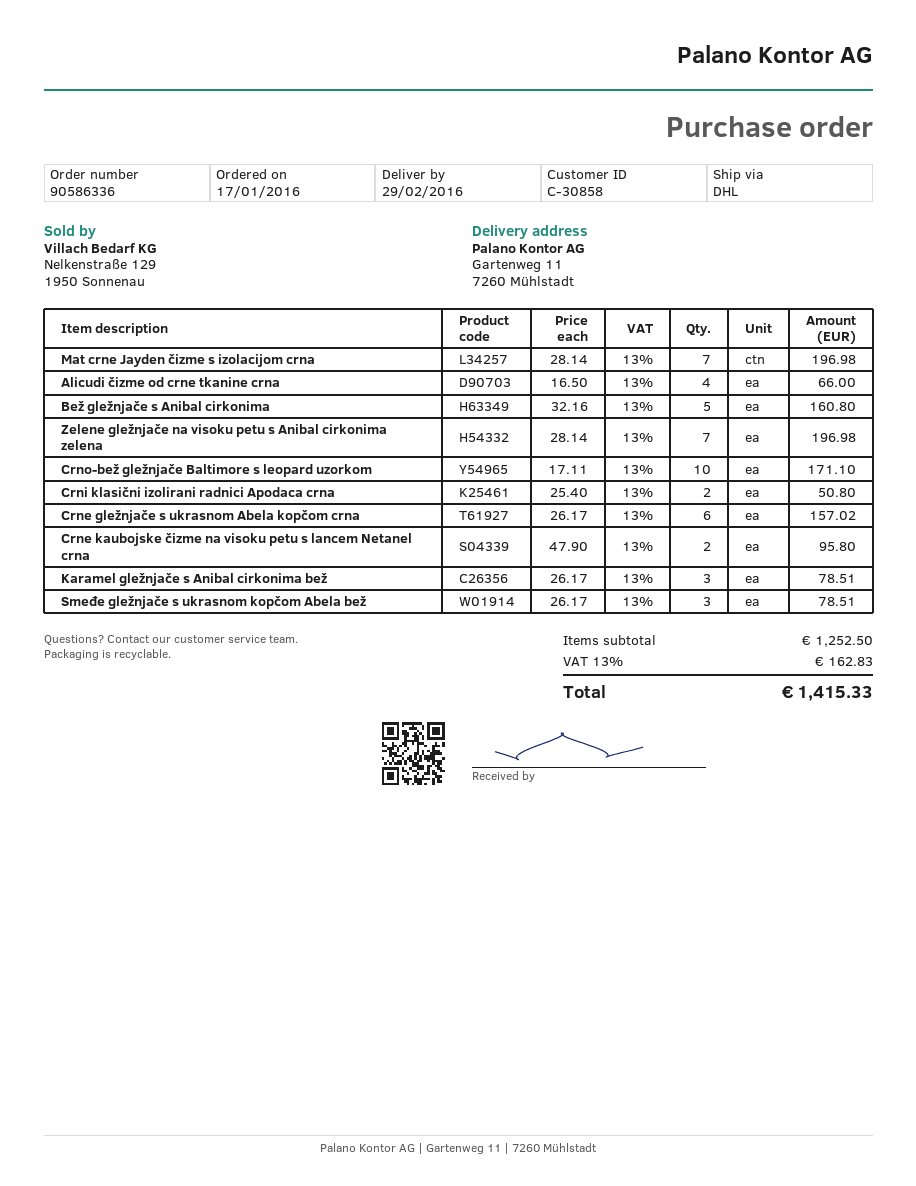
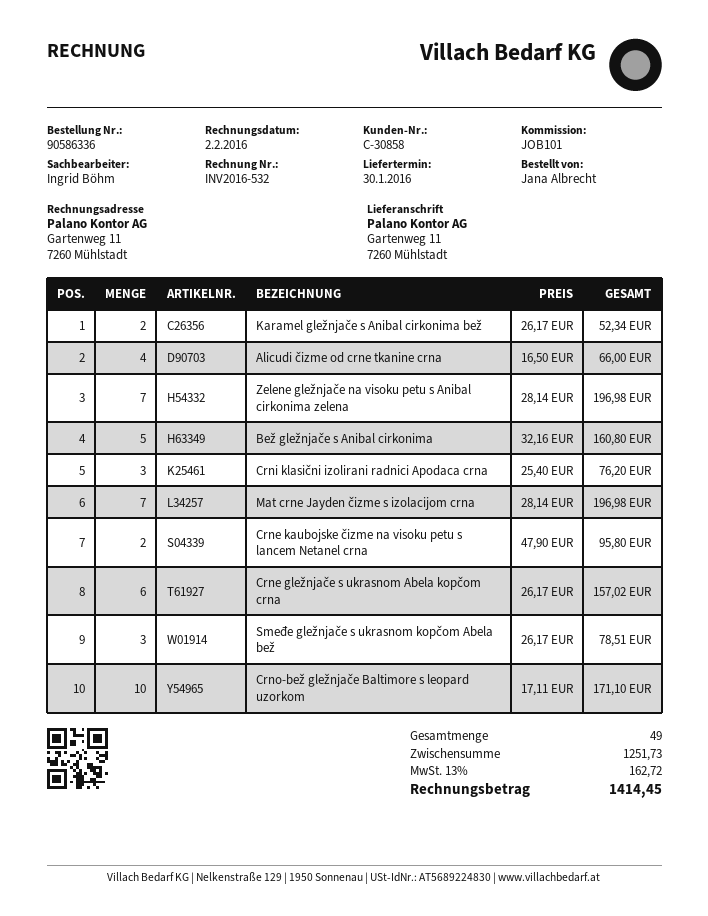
delivery date: 2016-02-29 -> 2016-01-30
Crni klasični izolirani radnici Apodaca crna: 2 x 25.40 = 50.80 -> 3 x 25.40 = 76.20
Karamel gležnjače s Anibal cirkonima bež: 3 x 26.17 = 78.51 -> 2 x 26.17 = 52.34
subtotal: 1252.50 -> 1251.73
tax: 13% = 162.83 -> 13% = 162.72
total: 1415.33 -> 1414.45

